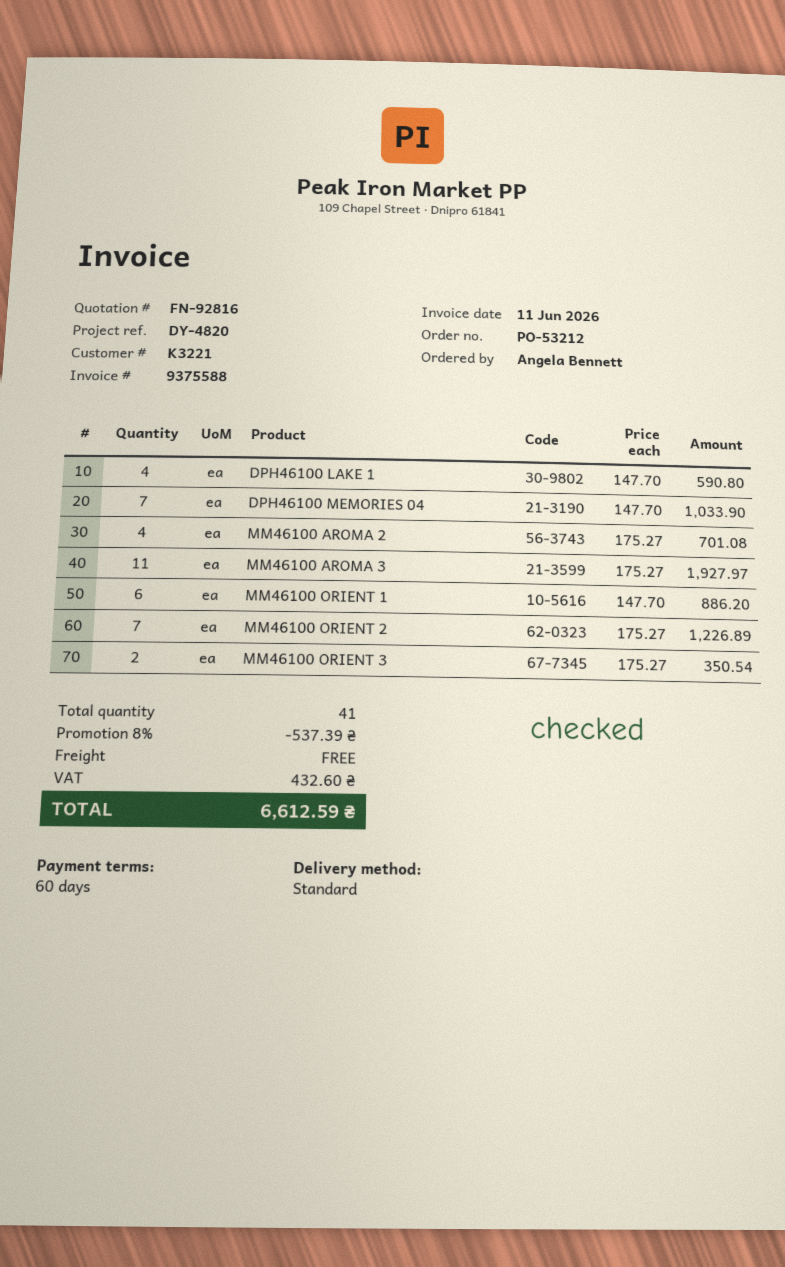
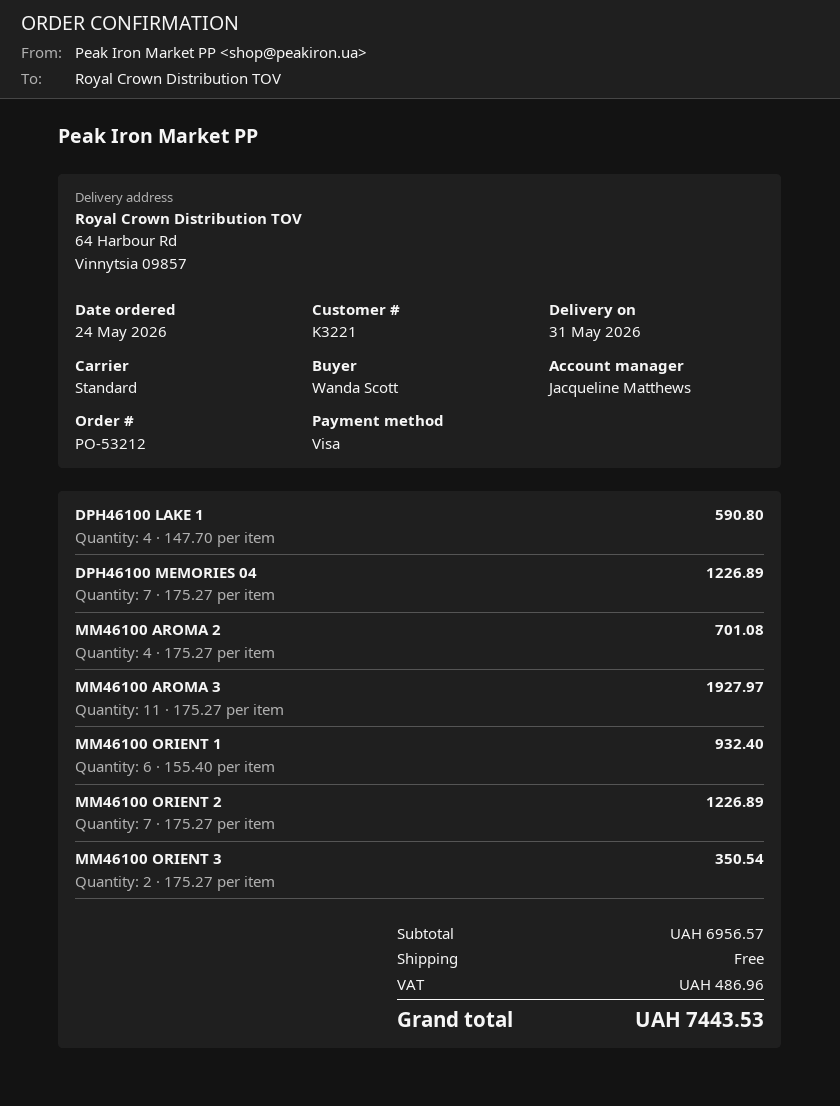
ordered by: Angela Bennett -> Wanda Scott
DPH46100 MEMORIES 04: 7 x 147.70 = 1033.90 -> 7 x 175.27 = 1226.89
MM46100 ORIENT 1: 6 x 147.70 = 886.20 -> 6 x 155.40 = 932.40
discount: 8% = 537.39 -> none
tax: 432.60 -> 486.96
total: 6612.59 -> 7443.53

